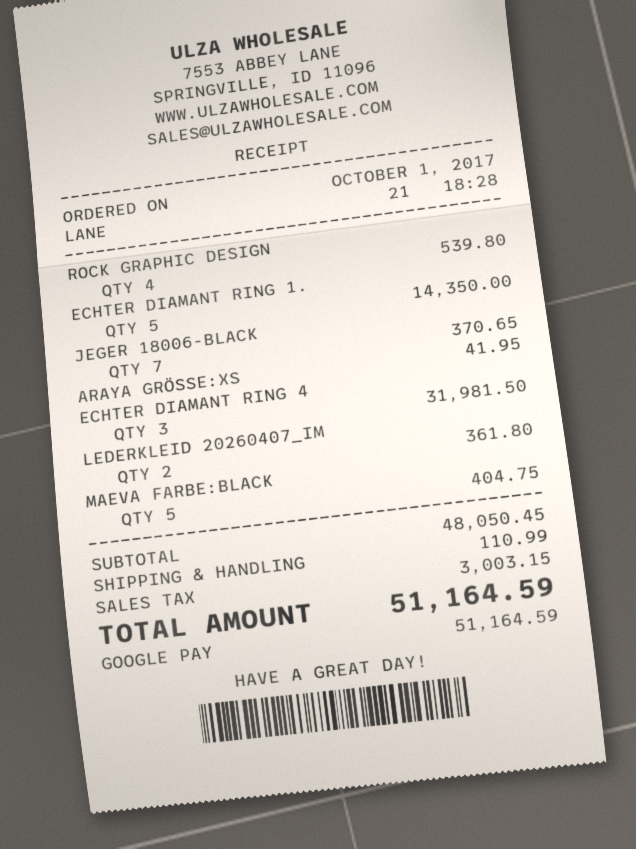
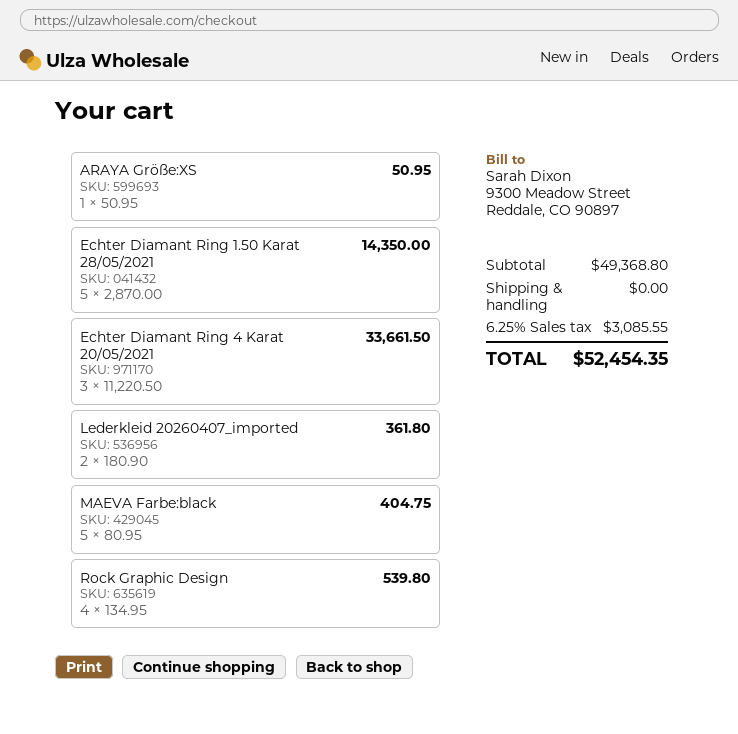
JEGER 18006-BLACK: 7 for 370.65 -> none
ARAYA GRÖSSE:XS: 1 for 41.95 -> 1 for 50.95
ECHTER DIAMANT RING 4: 3 for 31981.50 -> 3 for 33661.50
subtotal: 48050.45 -> 49368.80
shipping: 110.99 -> 0.00
tax: 3003.15 -> 3085.55
total: 51164.59 -> 52454.35

